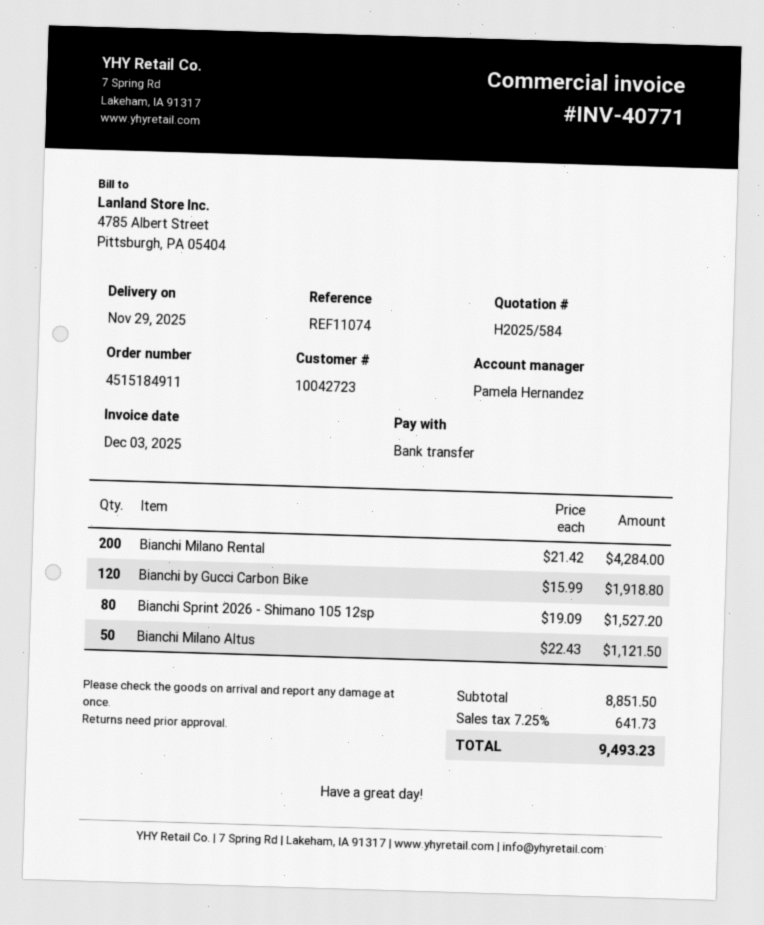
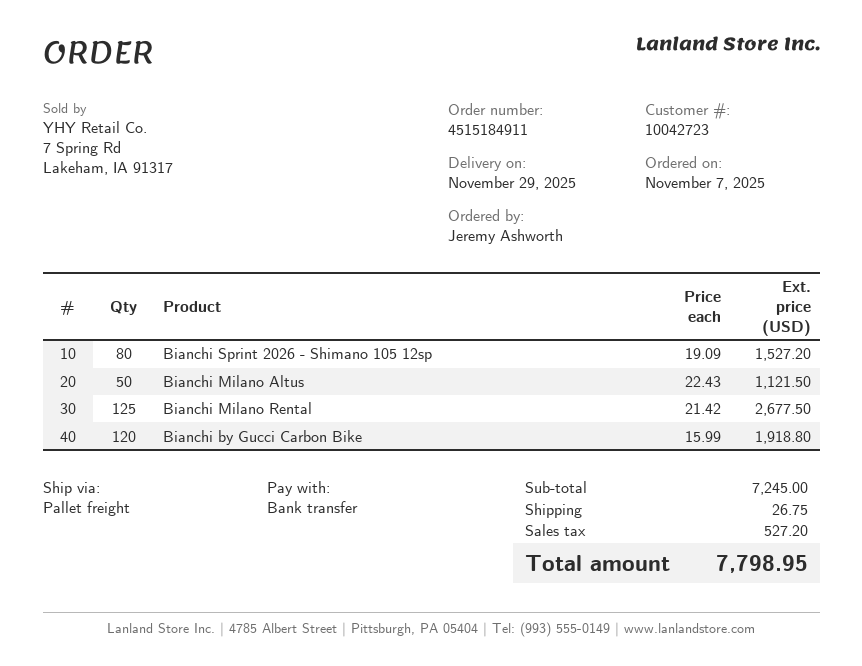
Bianchi Milano Rental: 200 x 21.42 = 4284.00 -> 125 x 21.42 = 2677.50
subtotal: 8851.50 -> 7245.00
shipping: none -> 26.75
tax: 641.73 -> 527.20
total: 9493.23 -> 7798.95

